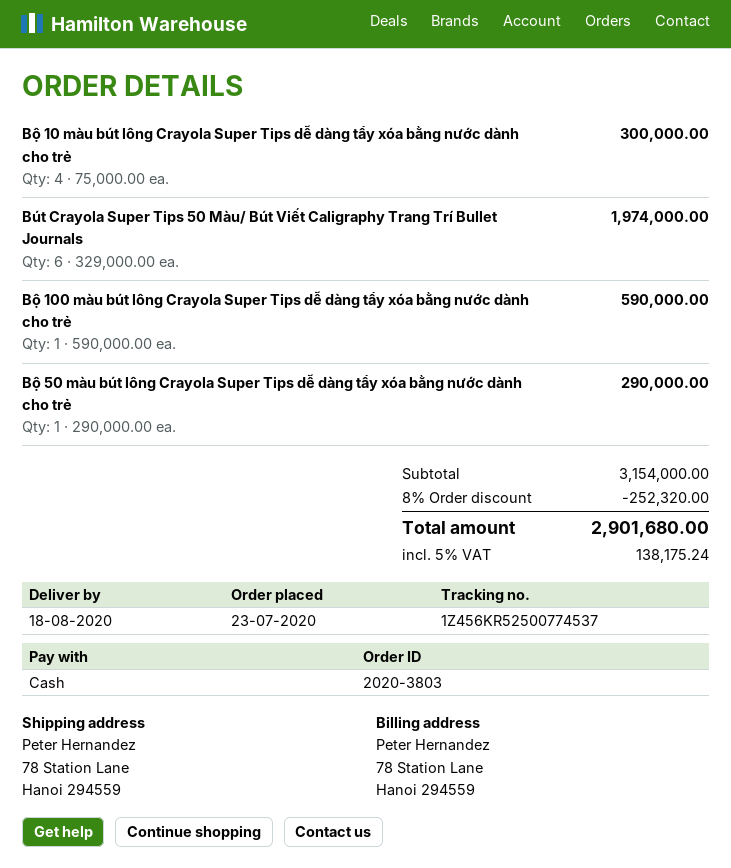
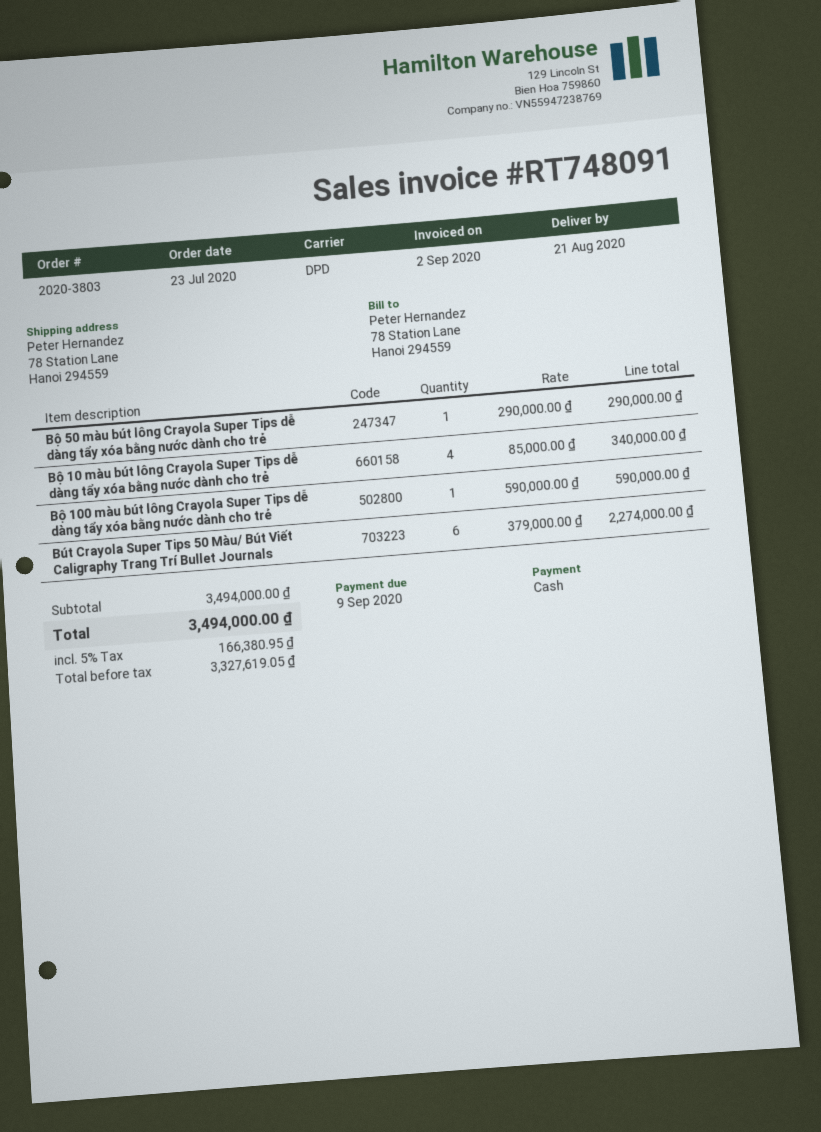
delivery date: 2020-08-18 -> 2020-08-21
Bộ 10 màu bút lông Crayola Super Tips dễ dàng tẩy xóa bằng nước dành cho trẻ: 4 x 75000.00 = 300000.00 -> 4 x 85000.00 = 340000.00
Bút Crayola Super Tips 50 Màu/ Bút Viết Caligraphy Trang Trí Bullet Journals: 6 x 329000.00 = 1974000.00 -> 6 x 379000.00 = 2274000.00
subtotal: 3154000.00 -> 3494000.00
discount: 8% = 252320.00 -> none
tax: 5% = 138175.24 -> 5% = 166380.95
total: 2901680.00 -> 3494000.00

